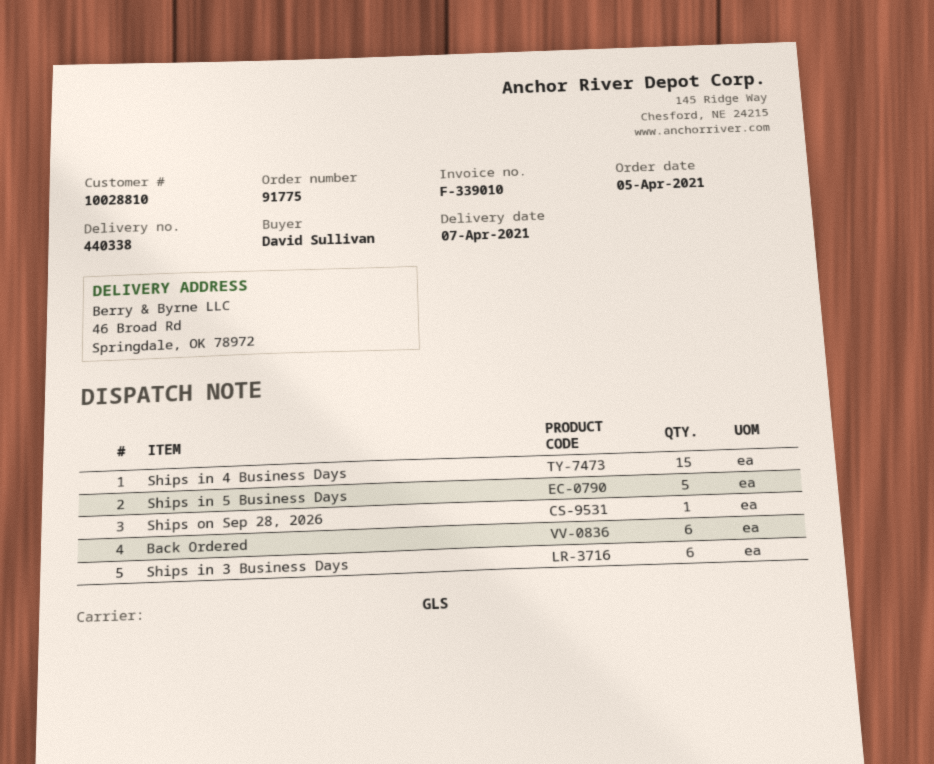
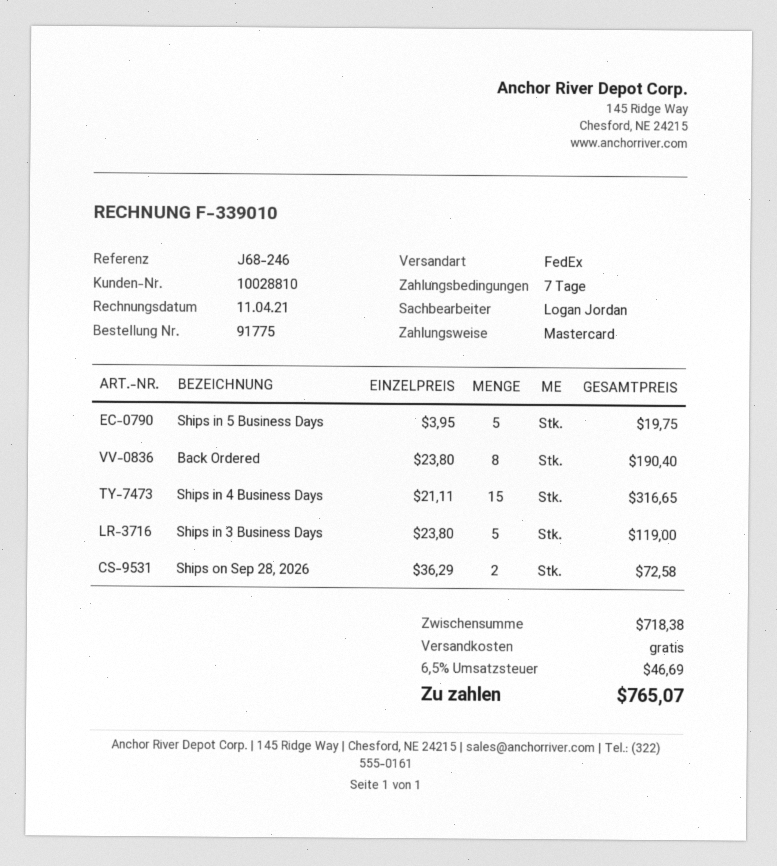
shipping method: GLS -> FedEx
Ships on Sep 28, 2026: 1 -> 2
Back Ordered: 6 -> 8
Ships in 3 Business Days: 6 -> 5

